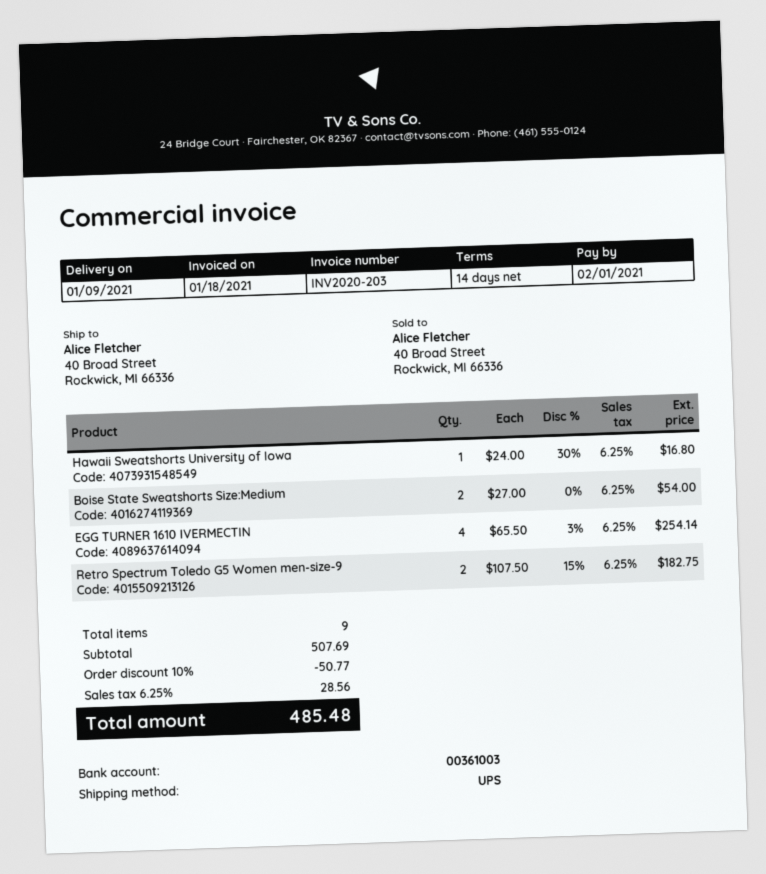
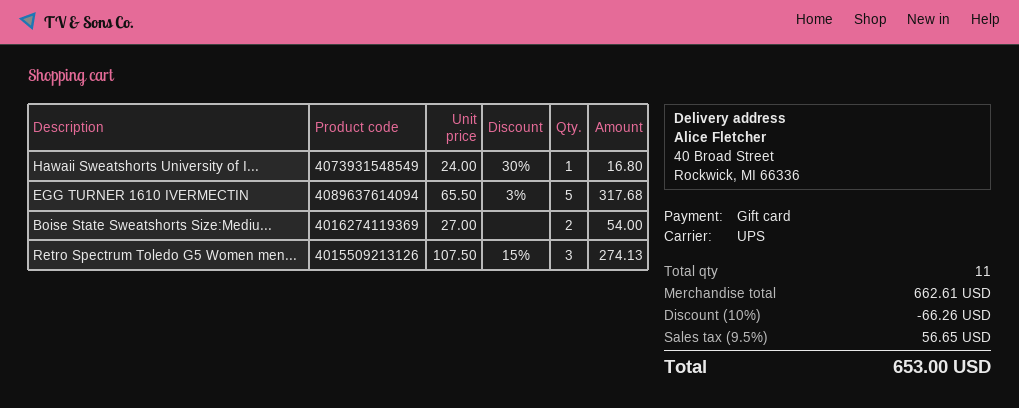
EGG TURNER 1610 IVERMECTIN: 4 x 65.50 - 3% = 254.14 -> 5 x 65.50 - 3% = 317.68
Retro Spectrum Toledo G5 Women men-size-9: 2 x 107.50 - 15% = 182.75 -> 3 x 107.50 - 15% = 274.13
total quantity: 9 -> 11
subtotal: 507.69 -> 662.61
discount: 10% = 50.77 -> 10% = 66.26
tax: 6.25% = 28.56 -> 9.5% = 56.65
total: 485.48 -> 653.00

